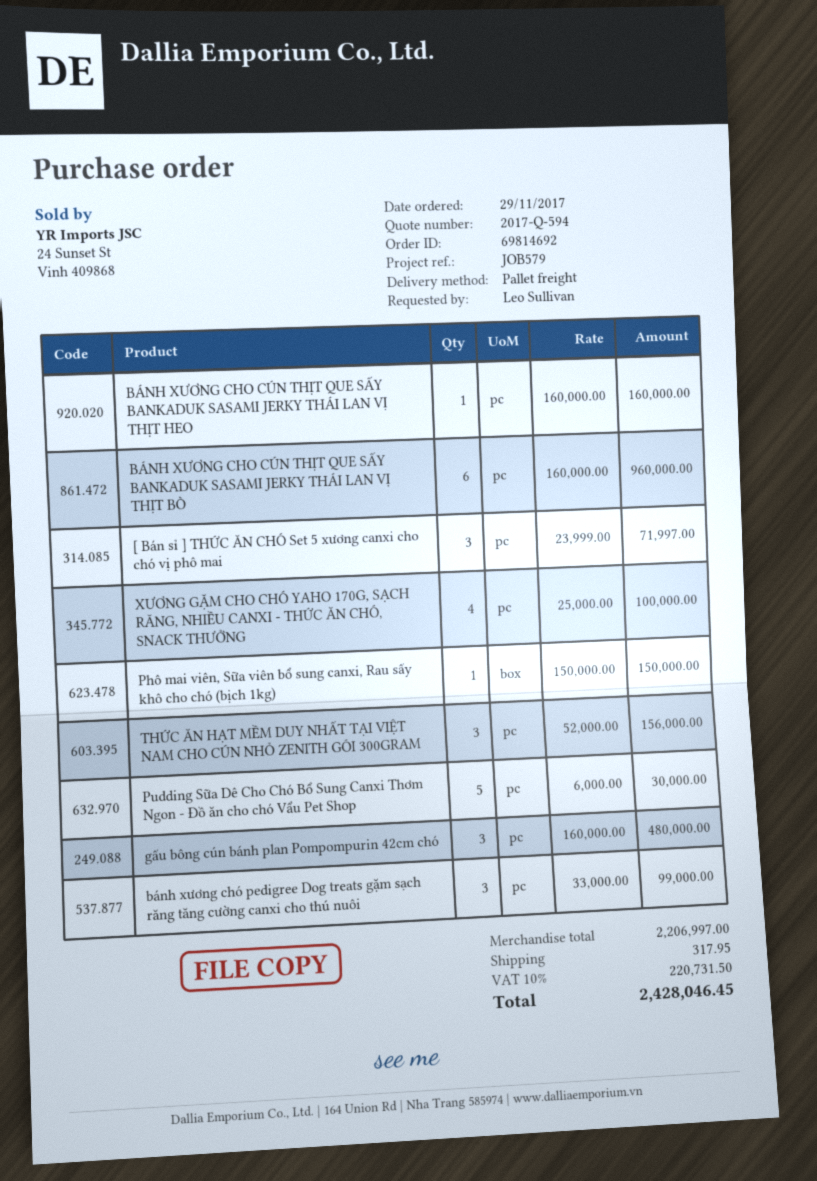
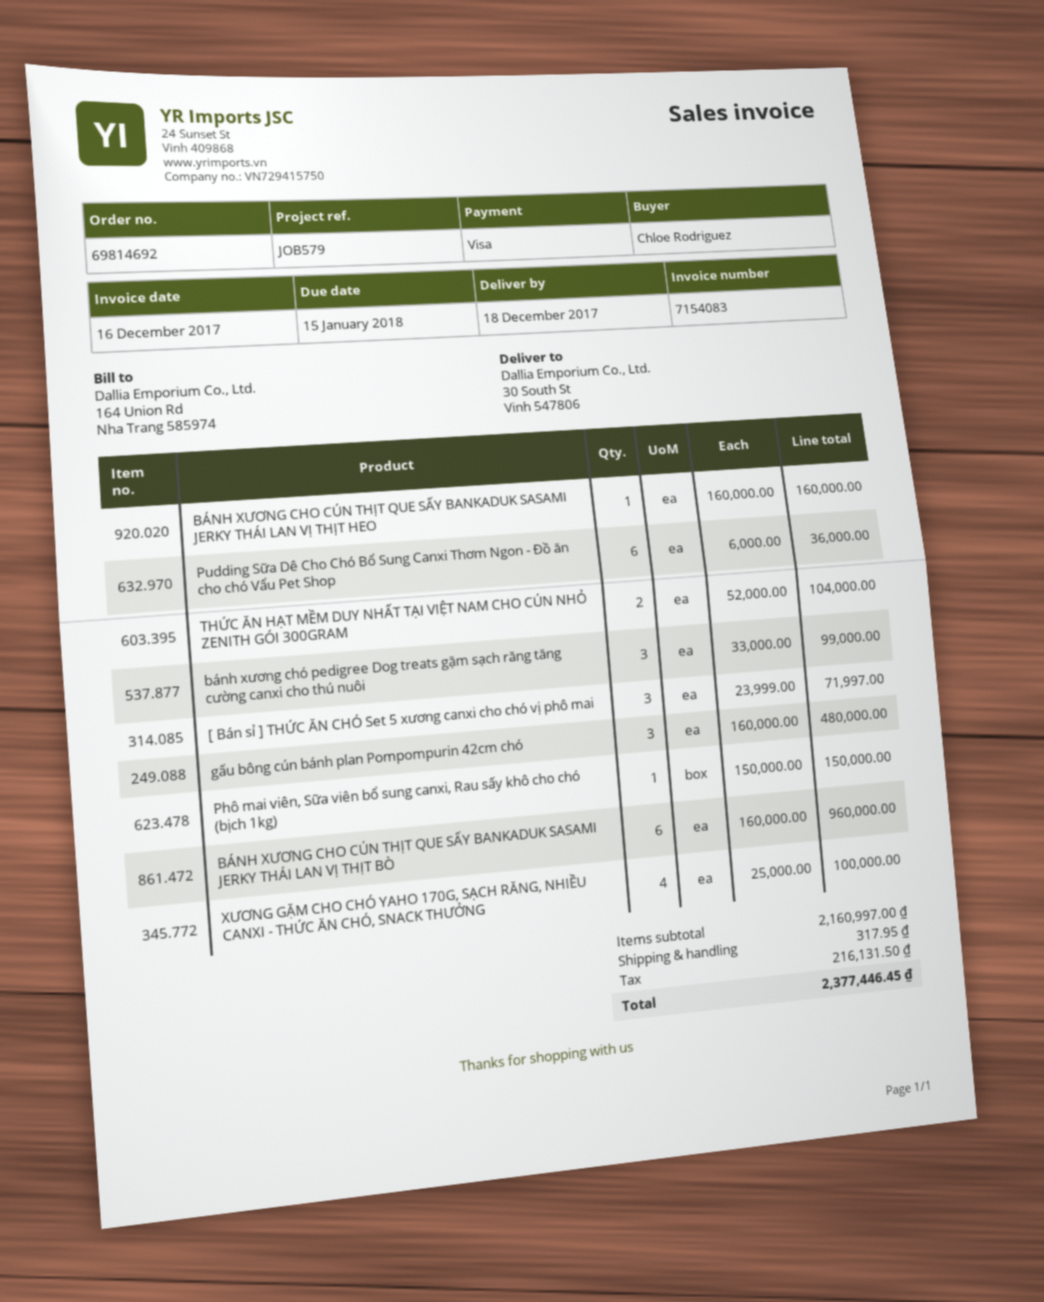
ordered by: Leo Sullivan -> Chloe Rodriguez
THỨC ĂN HẠT MỀM DUY NHẤT TẠI VIỆT NAM CHO CÚN NHỎ ZENITH GÓI 300GRAM: 3 x 52000.00 = 156000.00 -> 2 x 52000.00 = 104000.00
Pudding Sữa Dê Cho Chó Bổ Sung Canxi Thơm Ngon - Đồ ăn cho chó Vẩu Pet Shop: 5 x 6000.00 = 30000.00 -> 6 x 6000.00 = 36000.00
subtotal: 2206997.00 -> 2160997.00
tax: 220731.50 -> 216131.50
total: 2428046.45 -> 2377446.45

